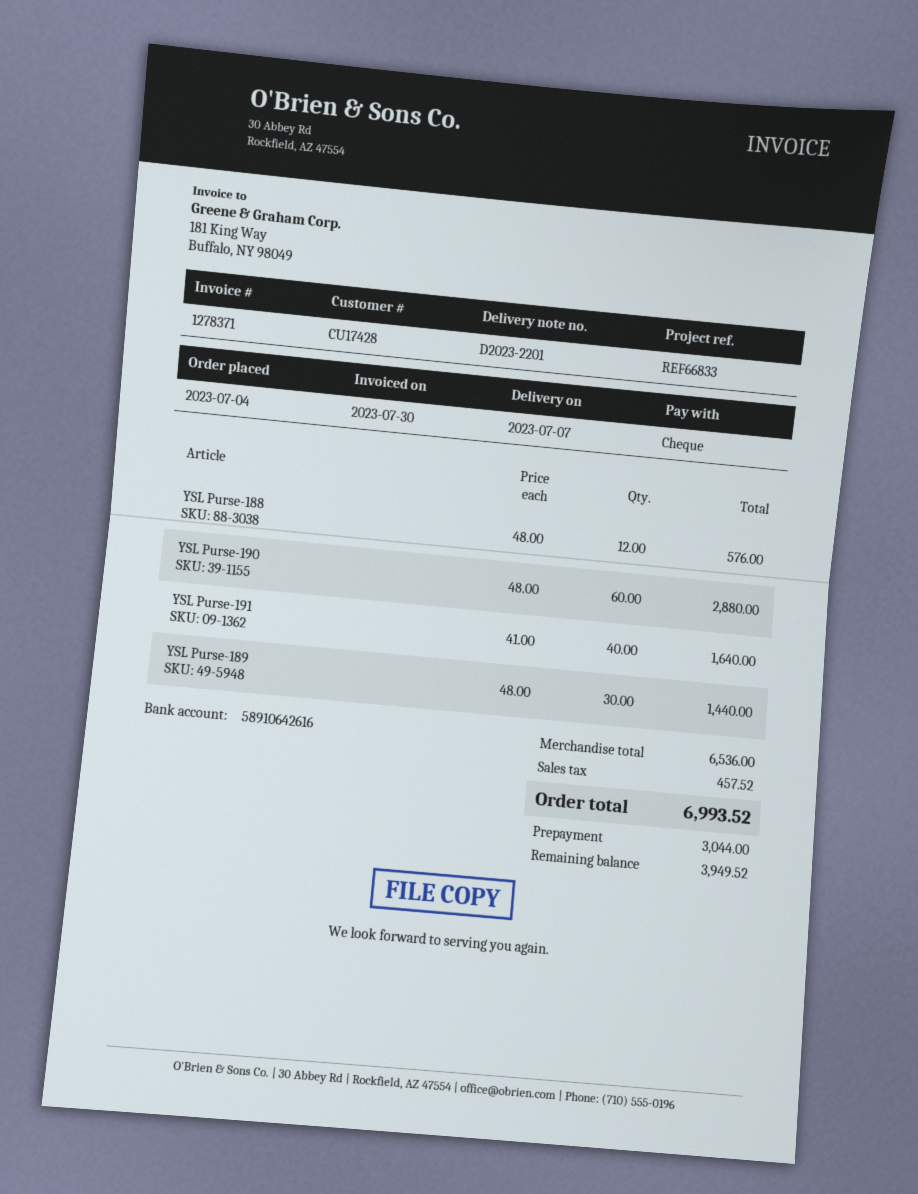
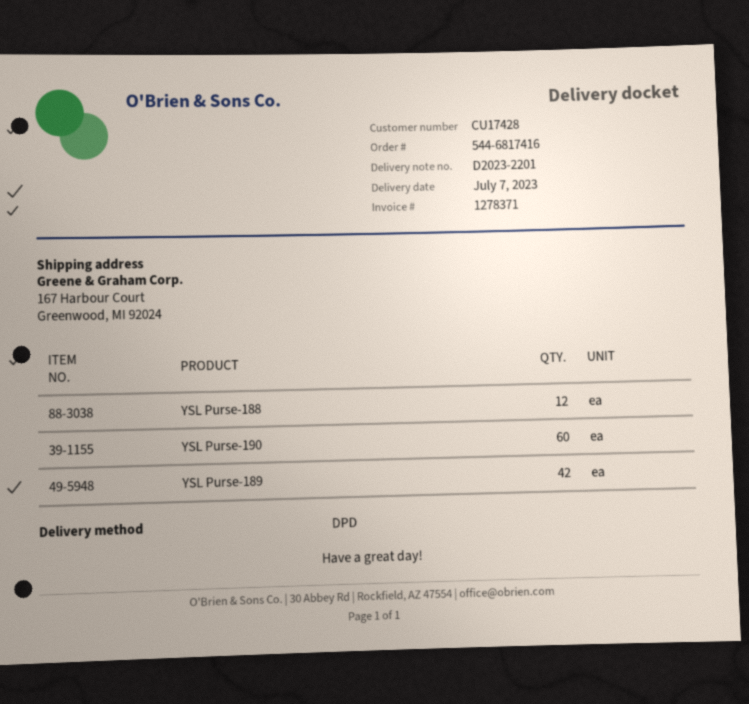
YSL Purse-191: 40 -> none
YSL Purse-189: 30 -> 42

